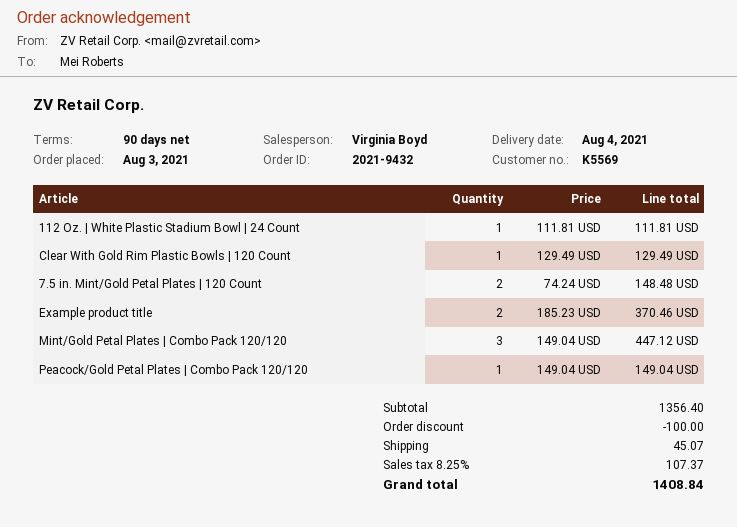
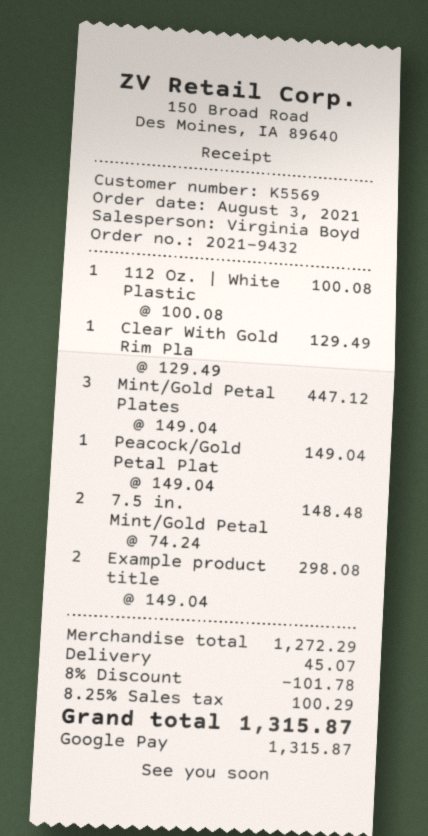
112 Oz. | White Plastic Stadium Bowl | 24 Count: 1 x 111.81 = 111.81 -> 1 x 100.08 = 100.08
Example product title: 2 x 185.23 = 370.46 -> 2 x 149.04 = 298.08
subtotal: 1356.40 -> 1272.29
discount: 100.00 -> 101.78
tax: 8.25% = 107.37 -> 8.25% = 100.29
total: 1408.84 -> 1315.87

